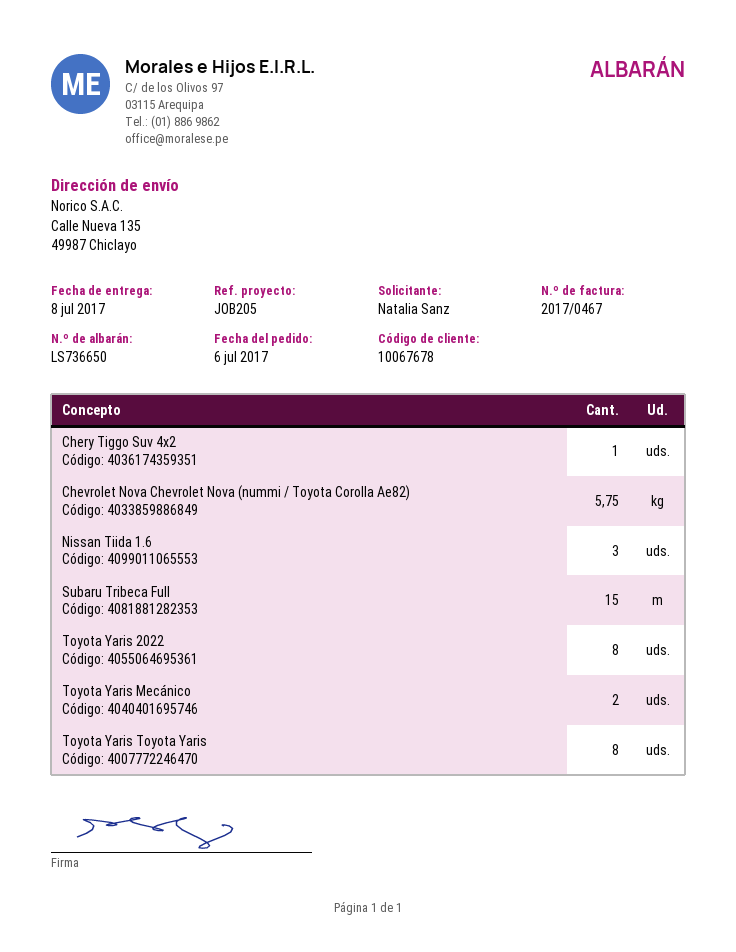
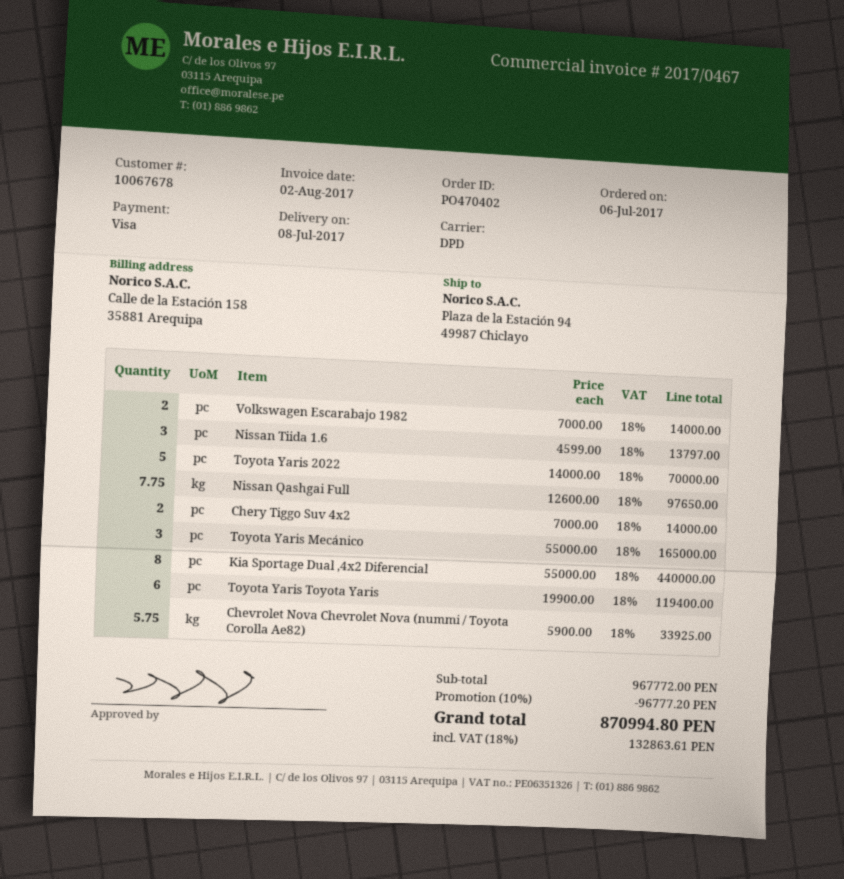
ship to: Calle Nueva 135, 49987 Chiclayo -> Plaza de la Estación 94, 49987 Chiclayo
Chery Tiggo Suv 4x2: 1 -> 2
Subaru Tribeca Full: 15 -> none
Toyota Yaris 2022: 8 -> 5
Toyota Yaris Mecánico: 2 -> 3
Toyota Yaris Toyota Yaris: 8 -> 6
Volkswagen Escarabajo 1982: none -> 2
Nissan Qashgai Full: none -> 7.75
Kia Sportage Dual ,4x2 Diferencial: none -> 8

